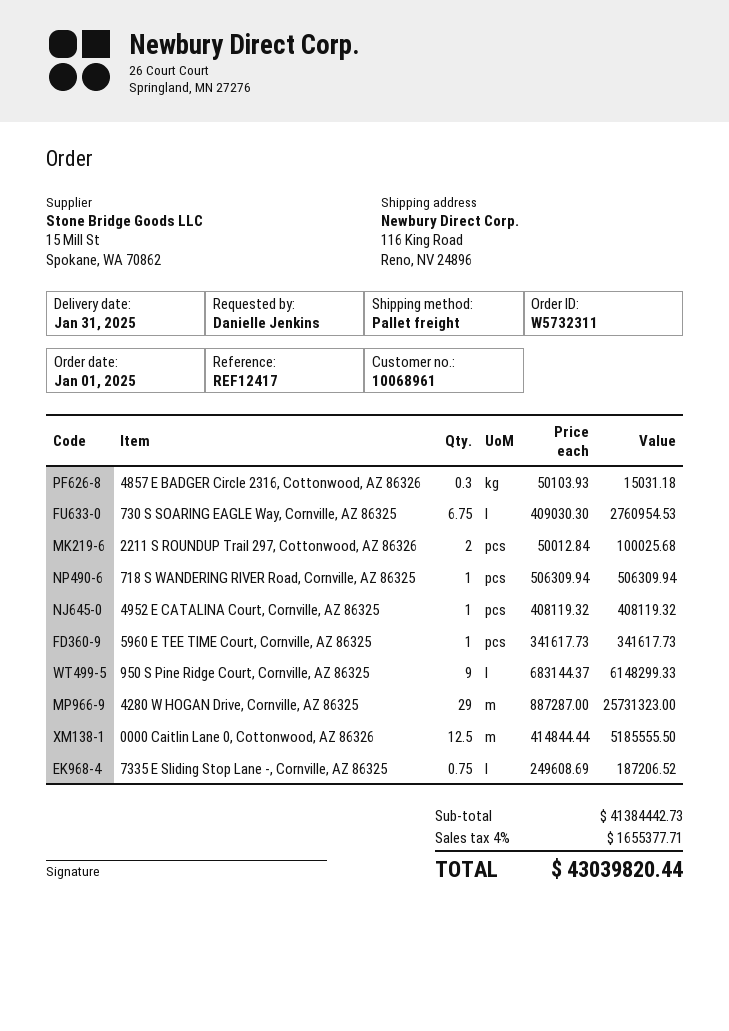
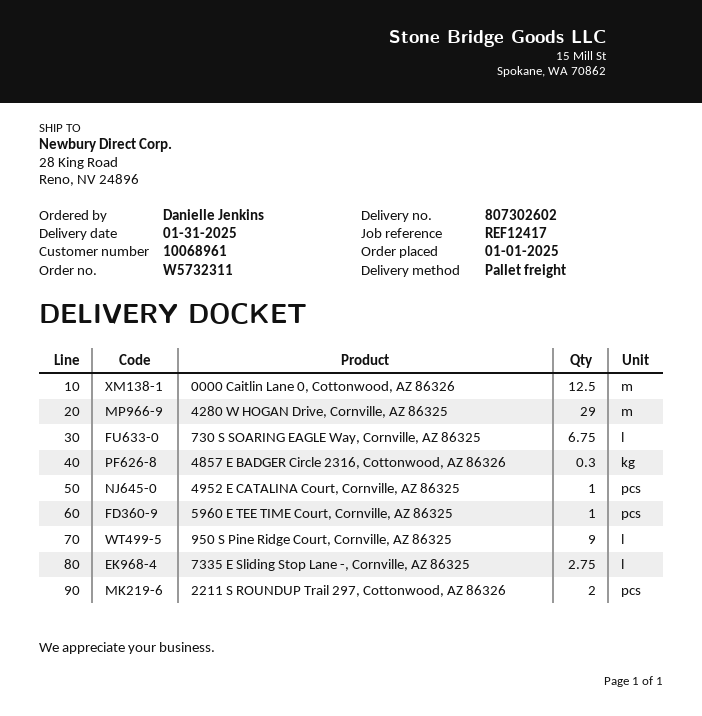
ship to: 116 King Road, Reno, NV 24896 -> 28 King Road, Reno, NV 24896
718 S WANDERING RIVER Road, Cornville, AZ 86325: 1 -> none
7335 E Sliding Stop Lane -, Cornville, AZ 86325: 0.75 -> 2.75

